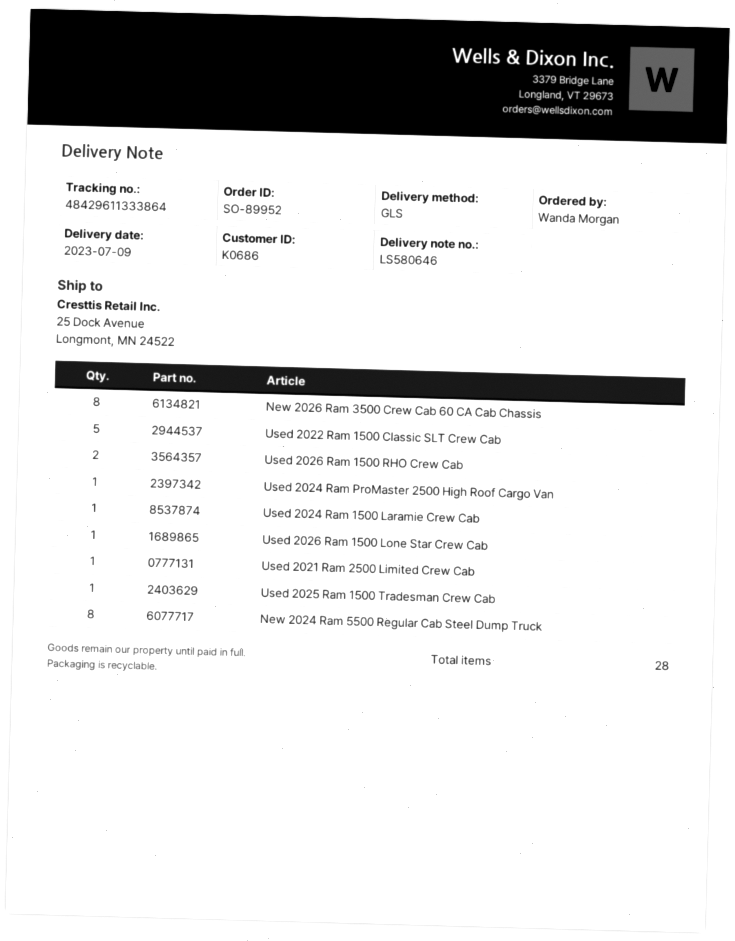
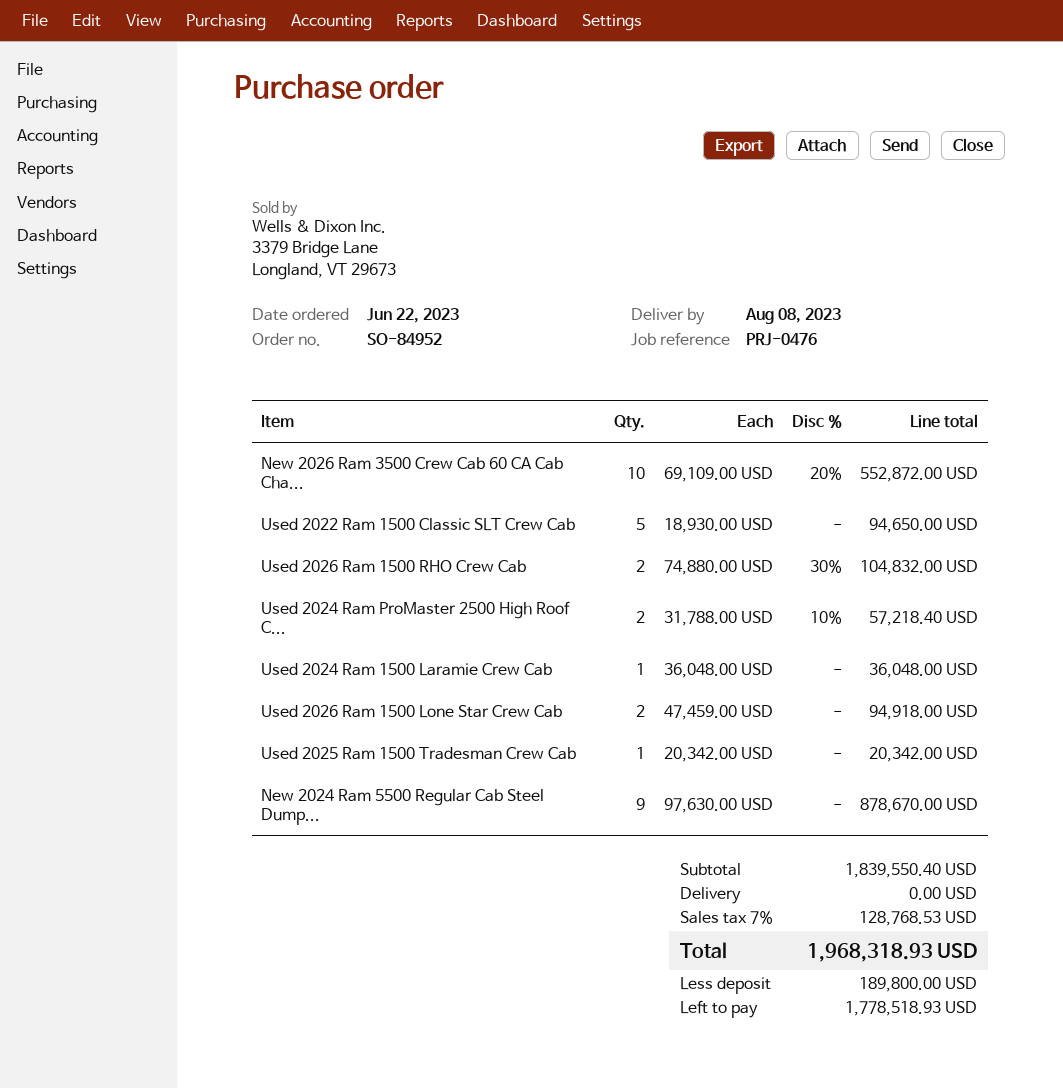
order number: SO-89952 -> SO-84952
delivery date: 2023-07-09 -> 2023-08-08
New 2026 Ram 3500 Crew Cab 60 CA Cab Chassis: 8 -> 10
Used 2024 Ram ProMaster 2500 High Roof Cargo Van: 1 -> 2
Used 2026 Ram 1500 Lone Star Crew Cab: 1 -> 2
Used 2021 Ram 2500 Limited Crew Cab: 1 -> none
New 2024 Ram 5500 Regular Cab Steel Dump Truck: 8 -> 9

